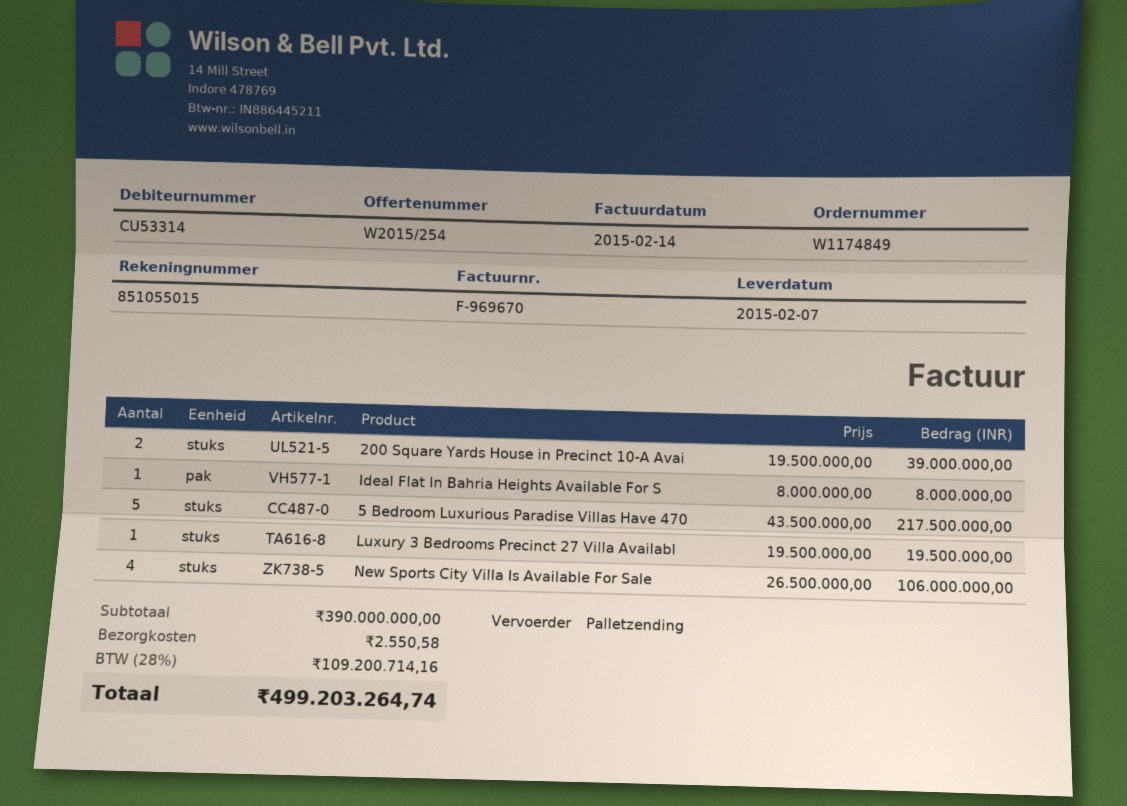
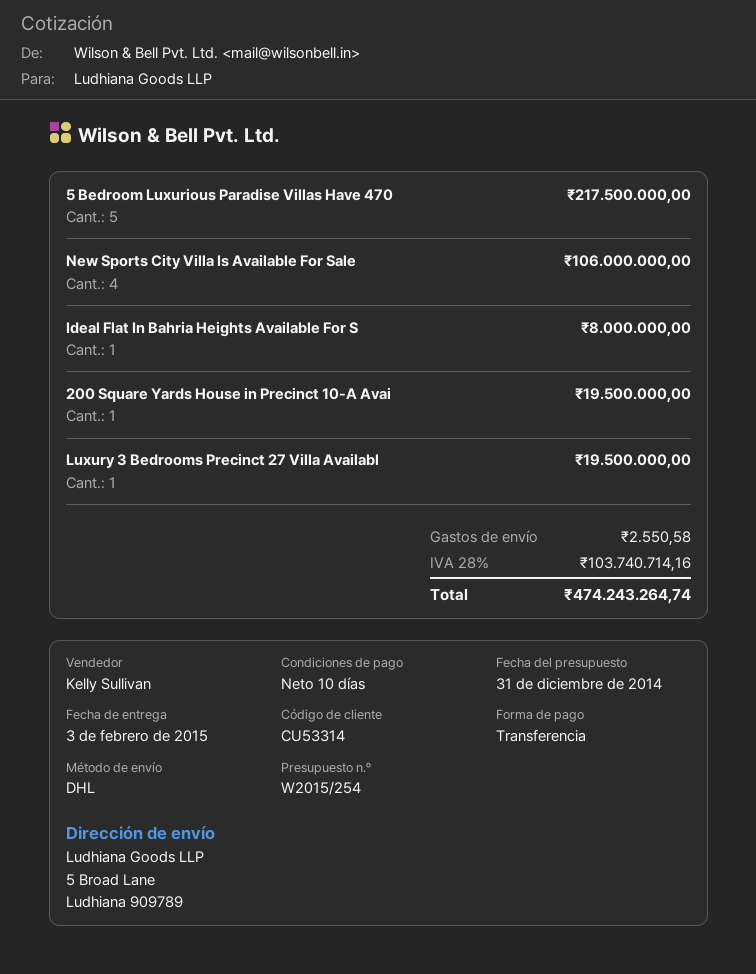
delivery date: 2015-02-07 -> 2015-02-03
shipping method: pallet freight -> DHL
200 Square Yards House in Precinct 10-A Avai: 2 for 39000000.00 -> 1 for 19500000.00
tax: 28% = 109200714.16 -> 28% = 103740714.16
total: 499203264.74 -> 474243264.74

